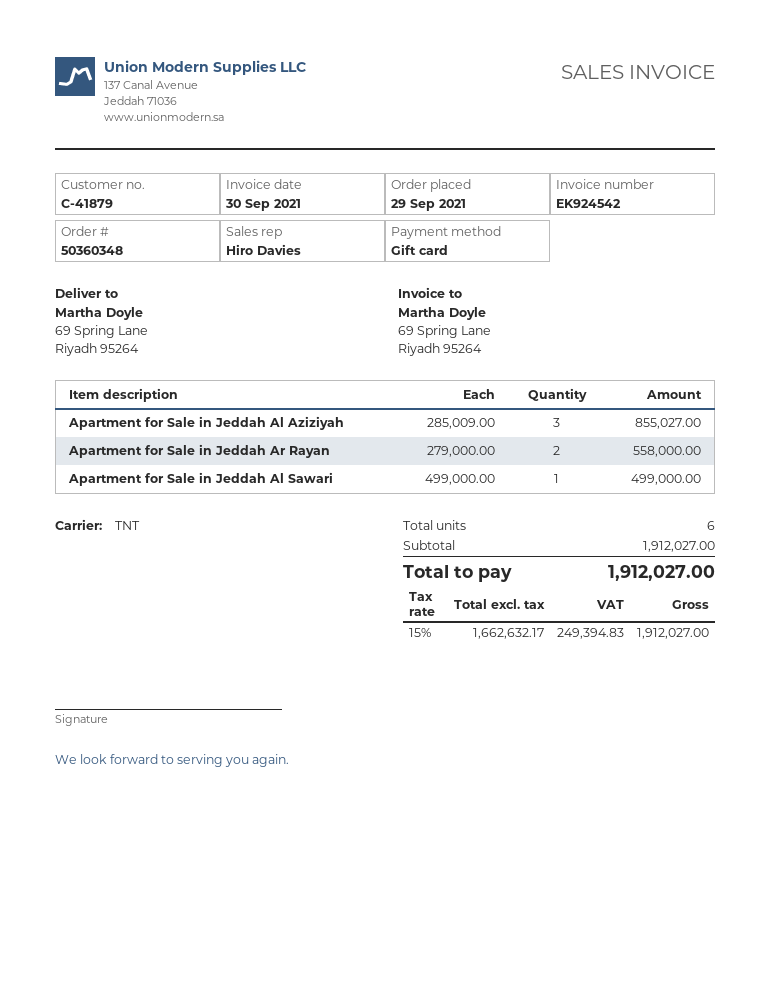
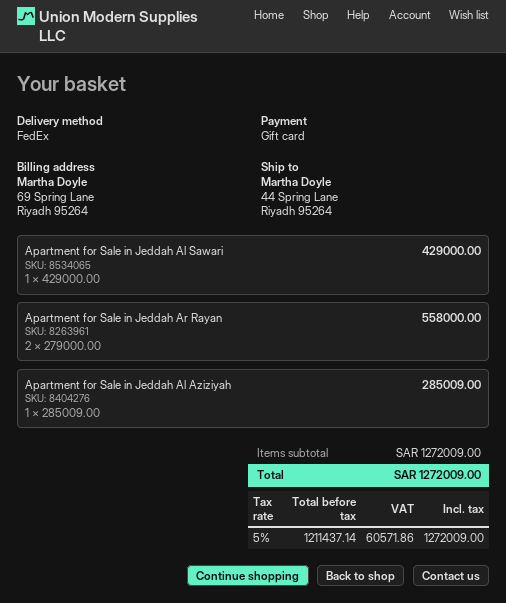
shipping method: TNT -> FedEx
ship to: 69 Spring Lane, Riyadh 95264 -> 44 Spring Lane, Riyadh 95264
Apartment for Sale in Jeddah Al Aziziyah: 3 x 285009.00 = 855027.00 -> 1 x 285009.00 = 285009.00
Apartment for Sale in Jeddah Al Sawari: 1 x 499000.00 = 499000.00 -> 1 x 429000.00 = 429000.00
subtotal: 1912027.00 -> 1272009.00
net: 1662632.17 -> 1211437.14
tax: 15% = 249394.83 -> 5% = 60571.86
total: 1912027.00 -> 1272009.00

